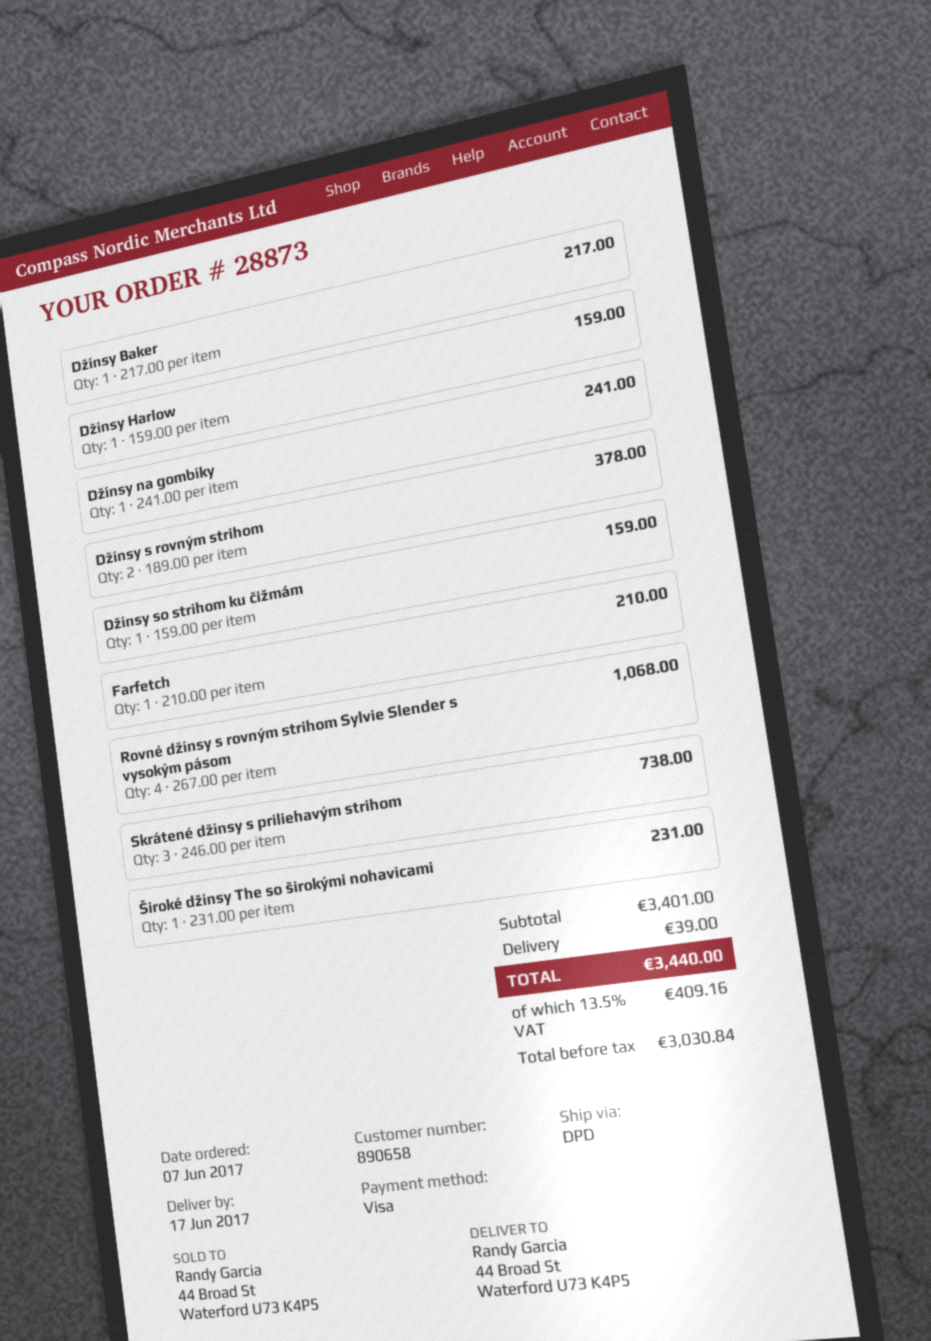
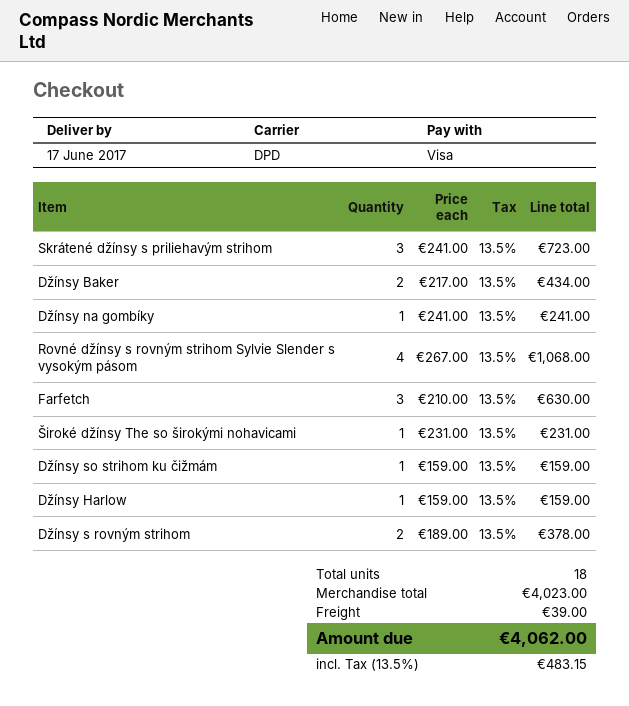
Džínsy Baker: 1 x 217.00 = 217.00 -> 2 x 217.00 = 434.00
Farfetch: 1 x 210.00 = 210.00 -> 3 x 210.00 = 630.00
Skrátené džínsy s priliehavým strihom: 3 x 246.00 = 738.00 -> 3 x 241.00 = 723.00
subtotal: 3401.00 -> 4023.00
tax: 13.5% = 409.16 -> 13.5% = 483.15
total: 3440.00 -> 4062.00

